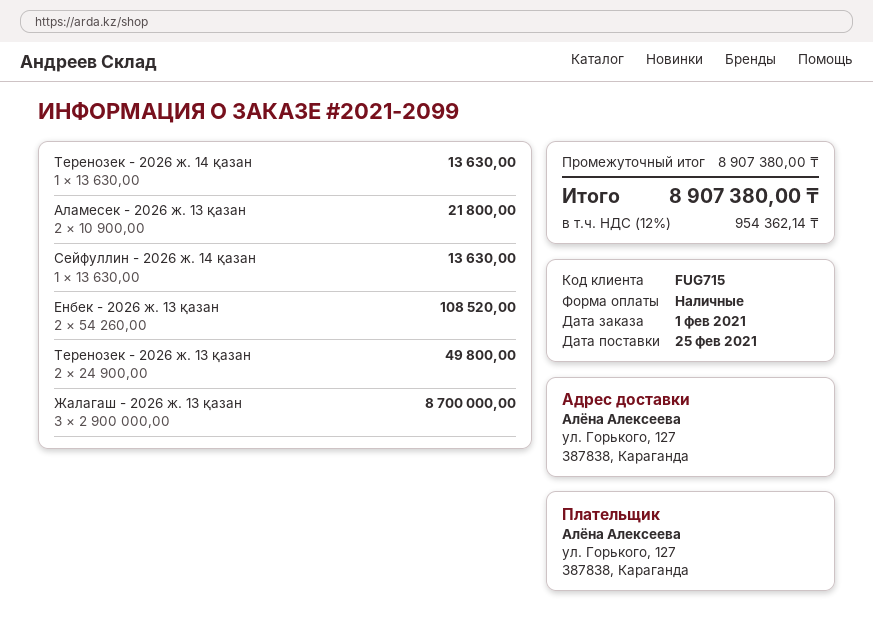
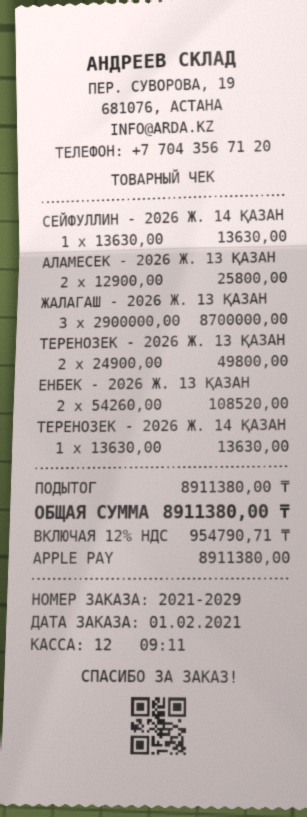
order number: 2021-2099 -> 2021-2029
payment method: cash -> Apple Pay
Аламесек - 2026 ж. 13 қазан: 2 x 10900.00 = 21800.00 -> 2 x 12900.00 = 25800.00
subtotal: 8907380.00 -> 8911380.00
tax: 12% = 954362.14 -> 12% = 954790.71
total: 8907380.00 -> 8911380.00

